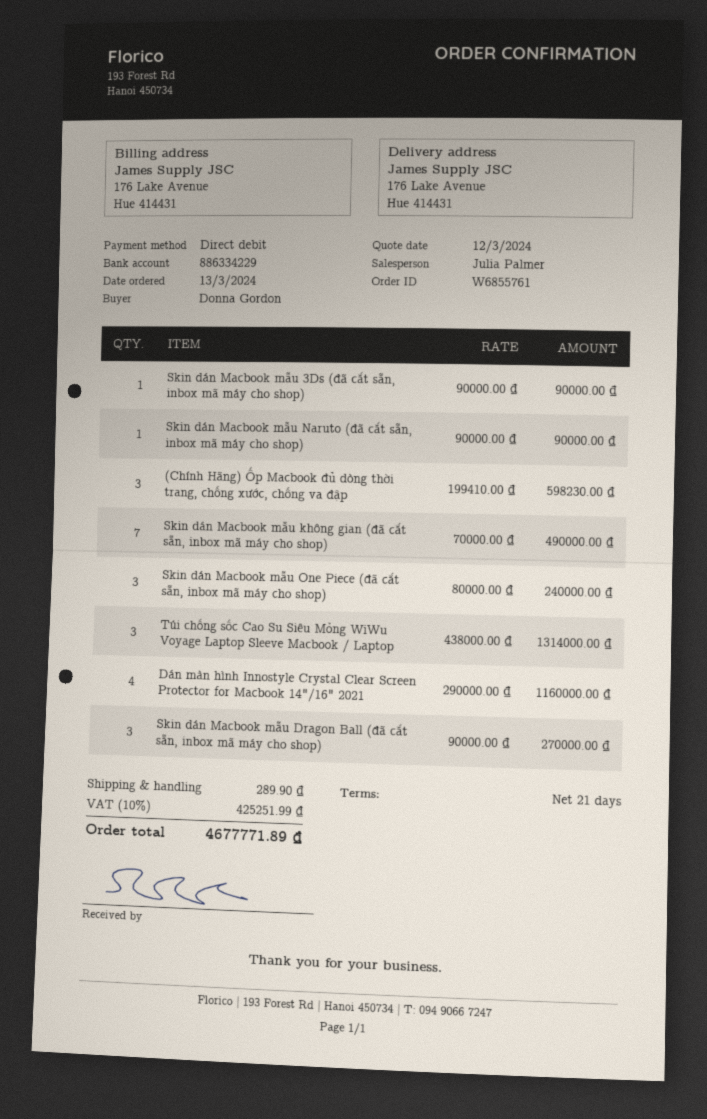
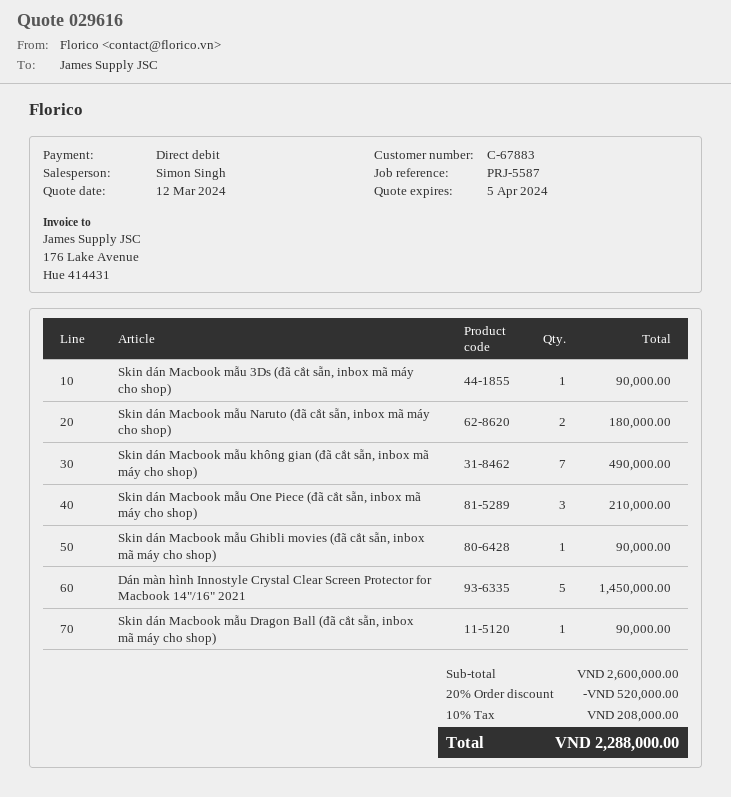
sales rep: Julia Palmer -> Simon Singh
Skin dán Macbook mẫu Naruto (đã cắt sẵn, inbox mã máy cho shop): 1 for 90000.00 -> 2 for 180000.00
(Chính Hãng) Ốp Macbook đủ dòng thời trang, chống xước, chống va đập: 3 for 598230.00 -> none
Skin dán Macbook mẫu One Piece (đã cắt sẵn, inbox mã máy cho shop): 3 for 240000.00 -> 3 for 210000.00
Túi chống sốc Cao Su Siêu Mỏng WiWu Voyage Laptop Sleeve Macbook / Laptop: 3 for 1314000.00 -> none
Dán màn hình Innostyle Crystal Clear Screen Protector for Macbook 14"/16" 2021: 4 for 1160000.00 -> 5 for 1450000.00
Skin dán Macbook mẫu Dragon Ball (đã cắt sẵn, inbox mã máy cho shop): 3 for 270000.00 -> 1 for 90000.00
Skin dán Macbook mẫu Ghibli movies (đã cắt sẵn, inbox mã máy cho shop): none -> 1 for 90000.00
discount: none -> 20% = 520000.00
shipping: 289.90 -> none
tax: 10% = 425251.99 -> 10% = 208000.00
total: 4677771.89 -> 2288000.00

